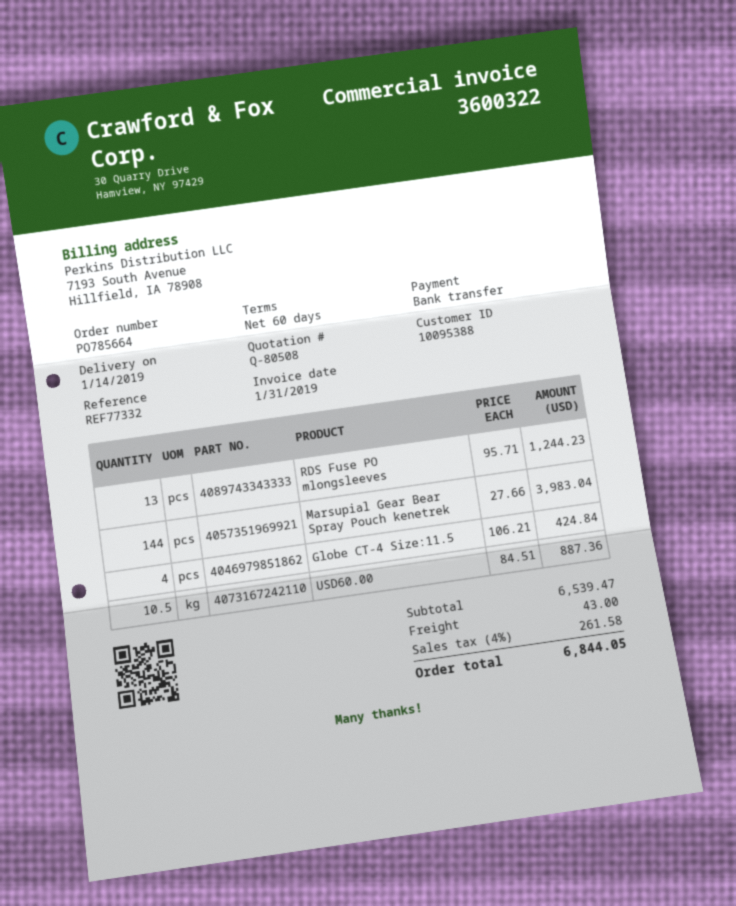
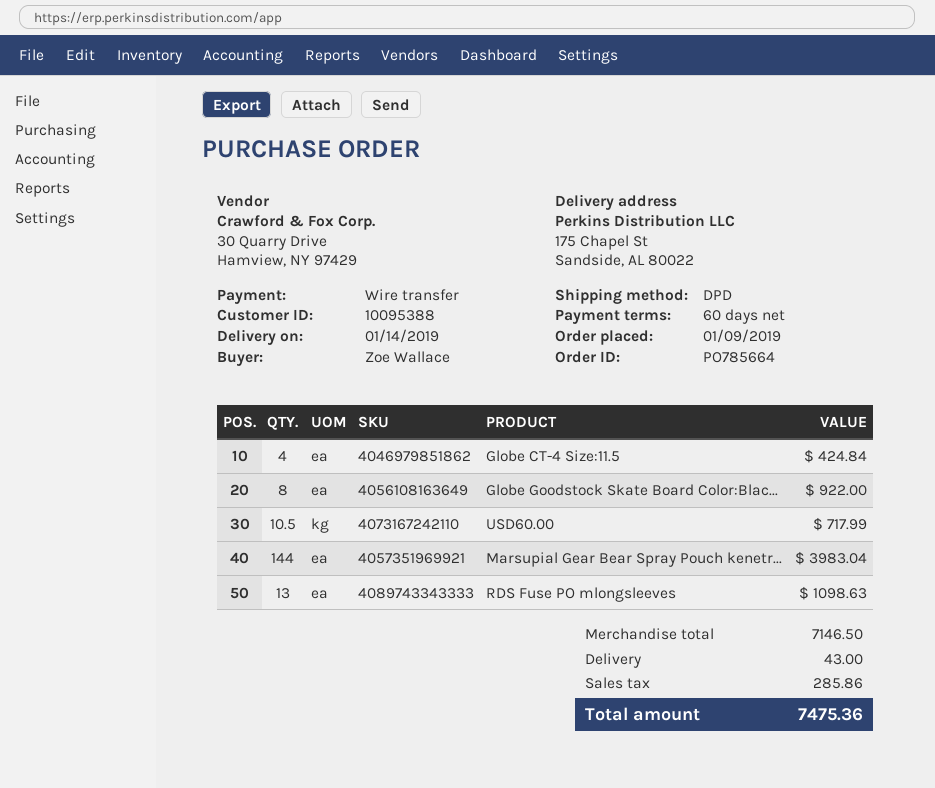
RDS Fuse PO mlongsleeves: 13 for 1244.23 -> 13 for 1098.63
USD60.00: 10.5 for 887.36 -> 10.5 for 717.99
Globe Goodstock Skate Board Color:Blac...: none -> 8 for 922.00
subtotal: 6539.47 -> 7146.50
tax: 261.58 -> 285.86
total: 6844.05 -> 7475.36

